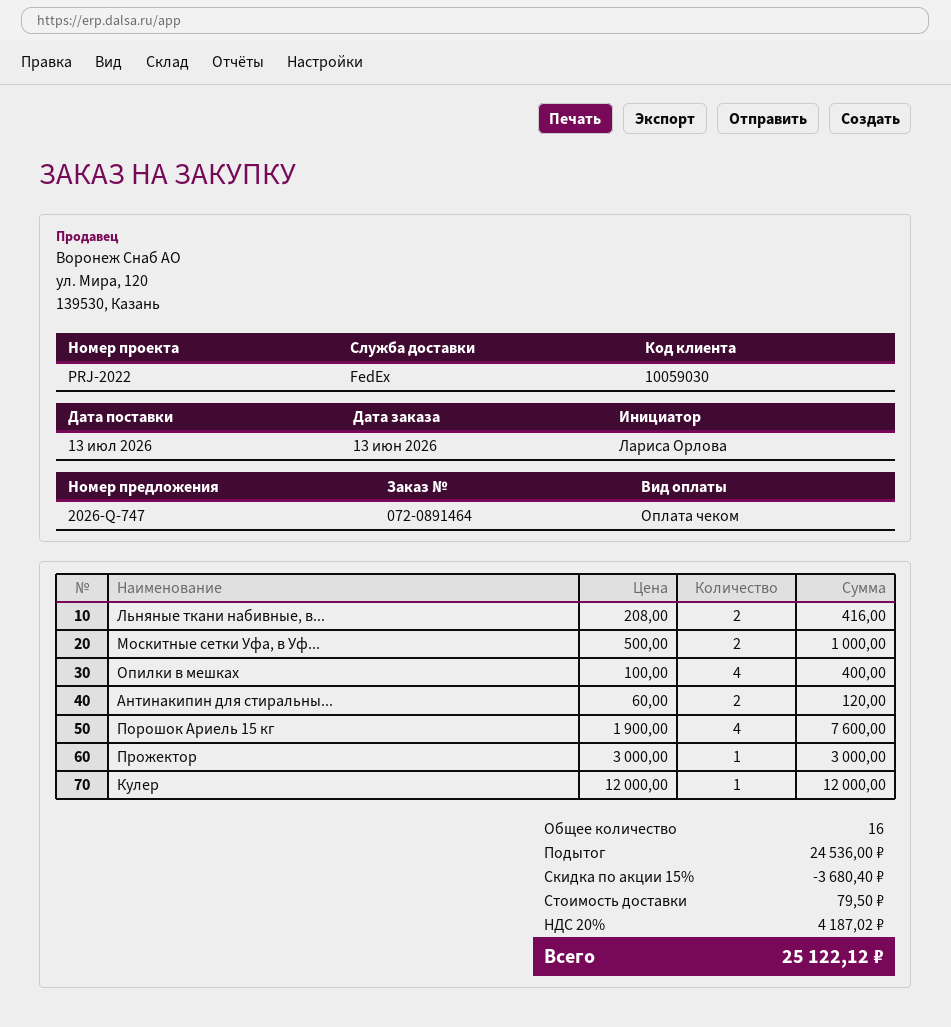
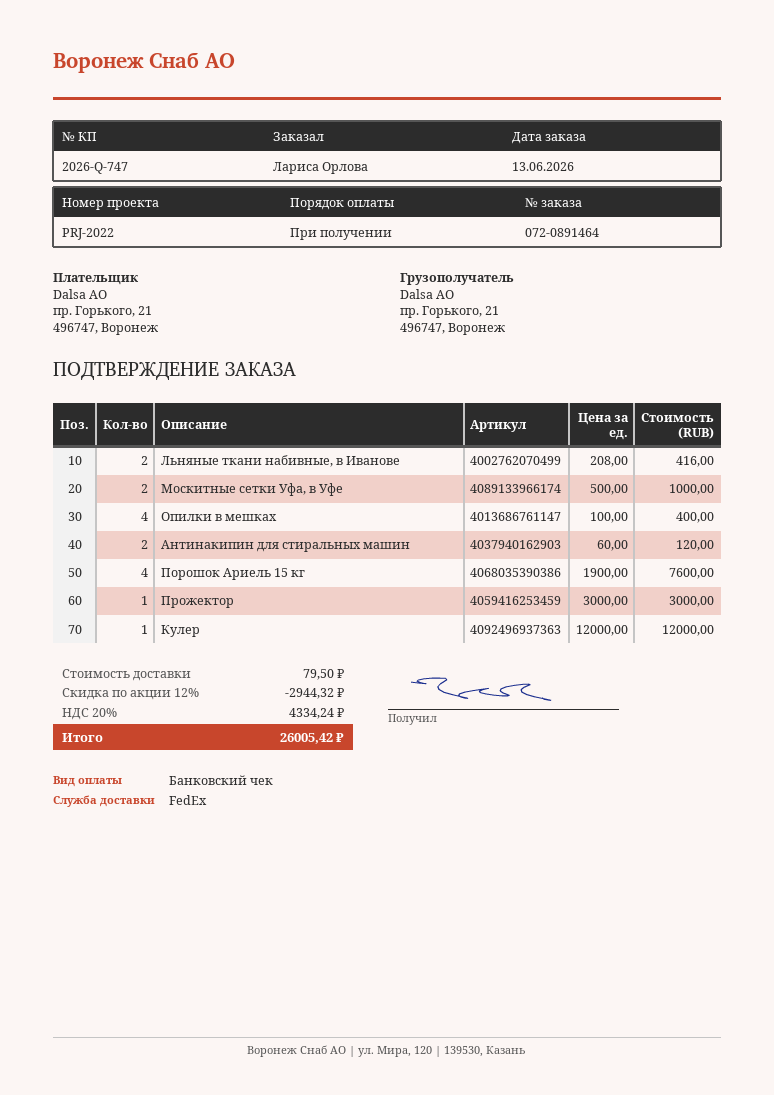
discount: 15% = 3680.40 -> 12% = 2944.32
tax: 20% = 4187.02 -> 20% = 4334.24
total: 25122.12 -> 26005.42

